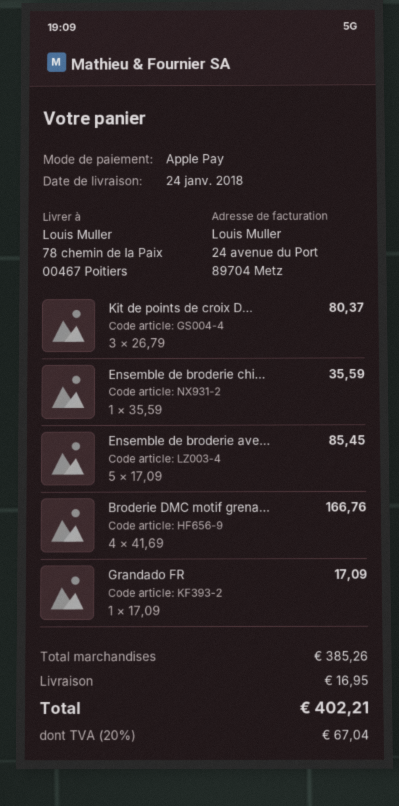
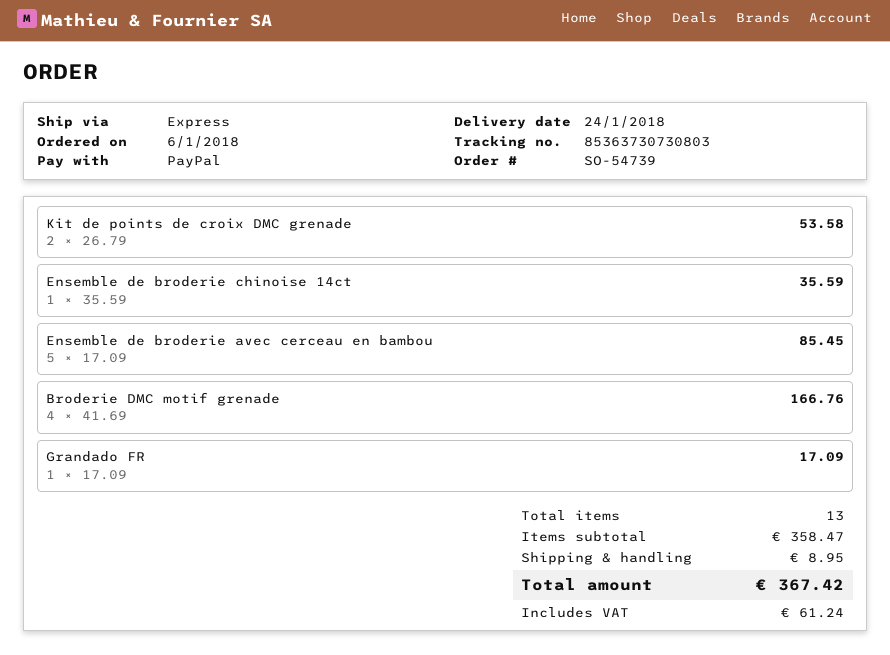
payment method: Apple Pay -> PayPal
Kit de points de croix D...: 3 x 26.79 = 80.37 -> 2 x 26.79 = 53.58
subtotal: 385.26 -> 358.47
shipping: 16.95 -> 8.95
tax: 67.04 -> 61.24
total: 402.21 -> 367.42

